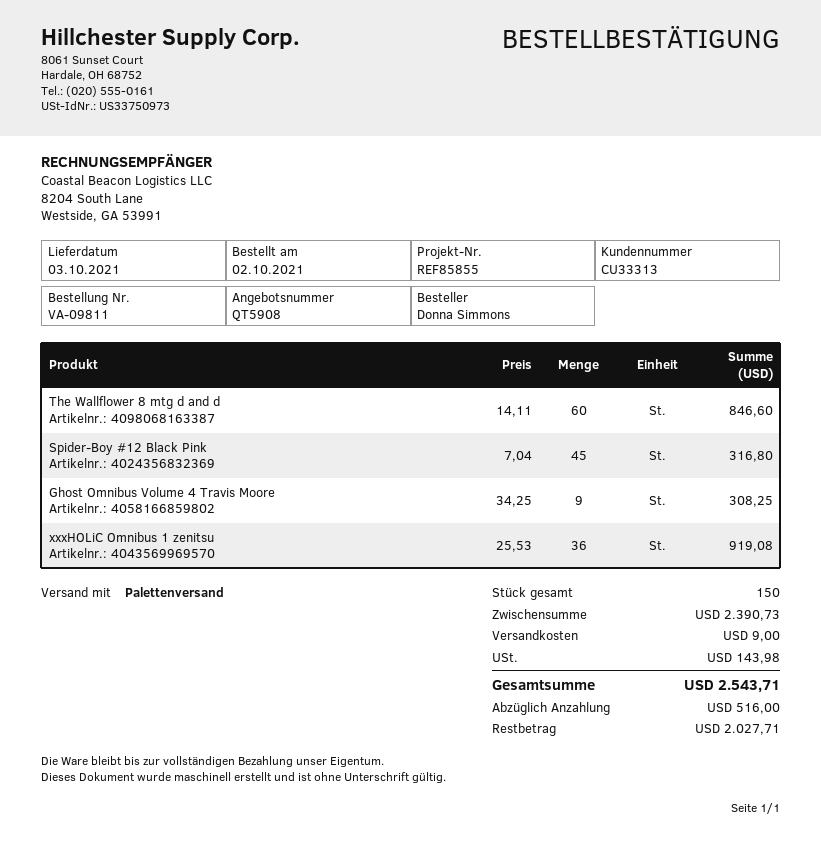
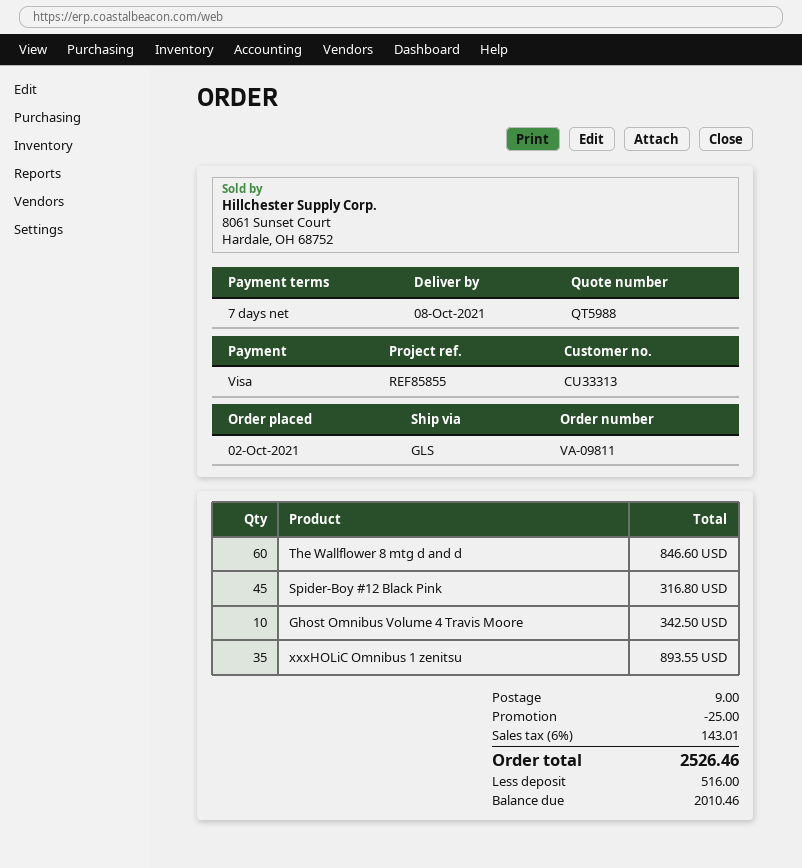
quote number: QT5908 -> QT5988
delivery date: 2021-10-03 -> 2021-10-08
shipping method: pallet freight -> GLS
Ghost Omnibus Volume 4 Travis Moore: 9 for 308.25 -> 10 for 342.50
xxxHOLiC Omnibus 1 zenitsu: 36 for 919.08 -> 35 for 893.55
discount: none -> 25.00
tax: 143.98 -> 143.01
total: 2543.71 -> 2526.46
balance: 2027.71 -> 2010.46

